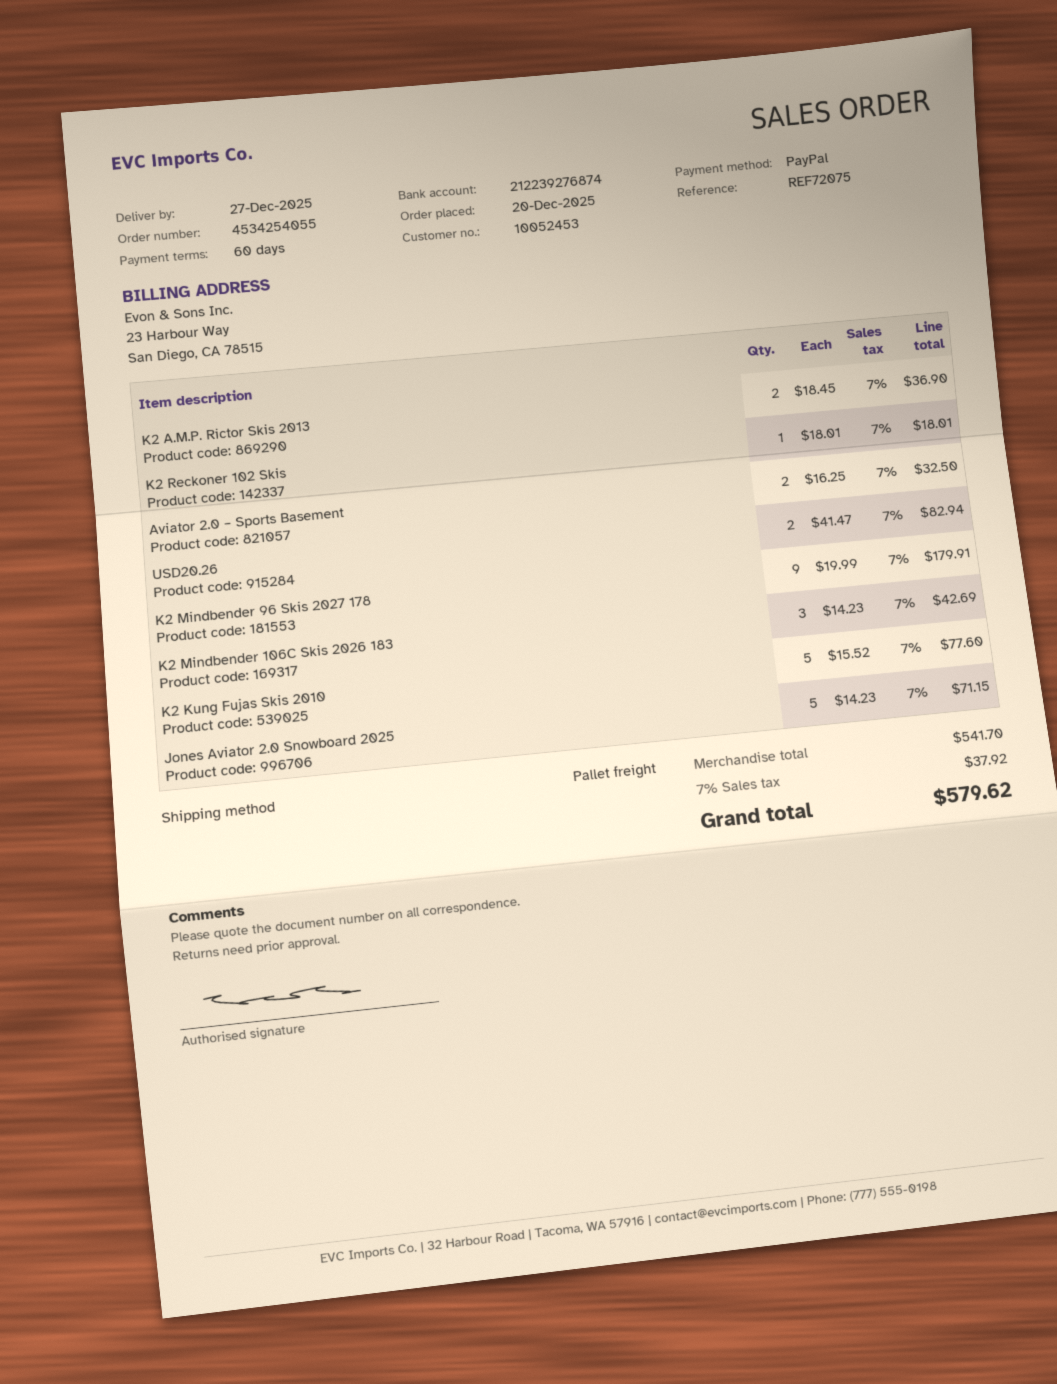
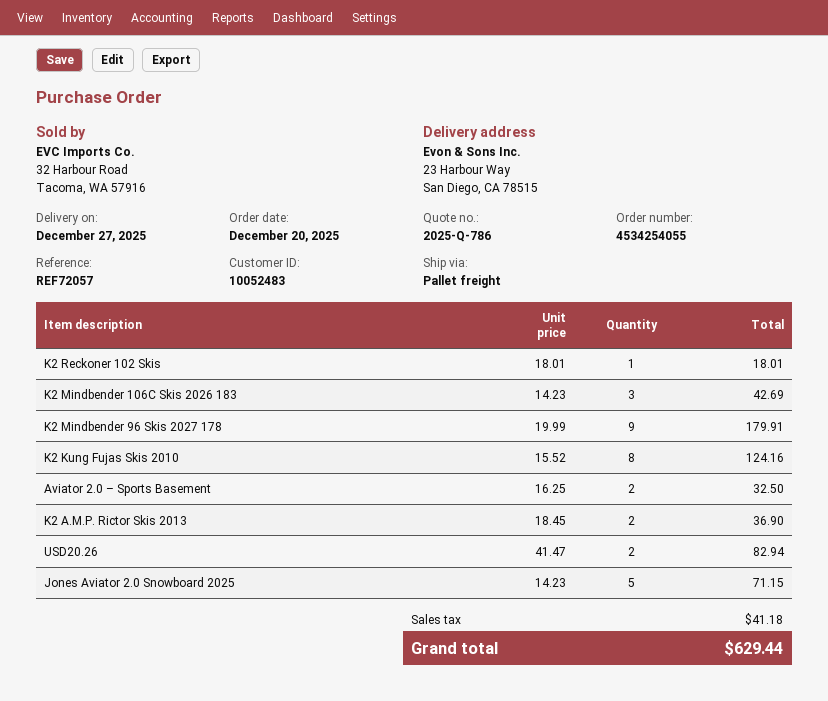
customer number: 10052453 -> 10052483
reference: REF72075 -> REF72057
K2 Kung Fujas Skis 2010: 5 x 15.52 = 77.60 -> 8 x 15.52 = 124.16
tax: 37.92 -> 41.18
total: 579.62 -> 629.44

